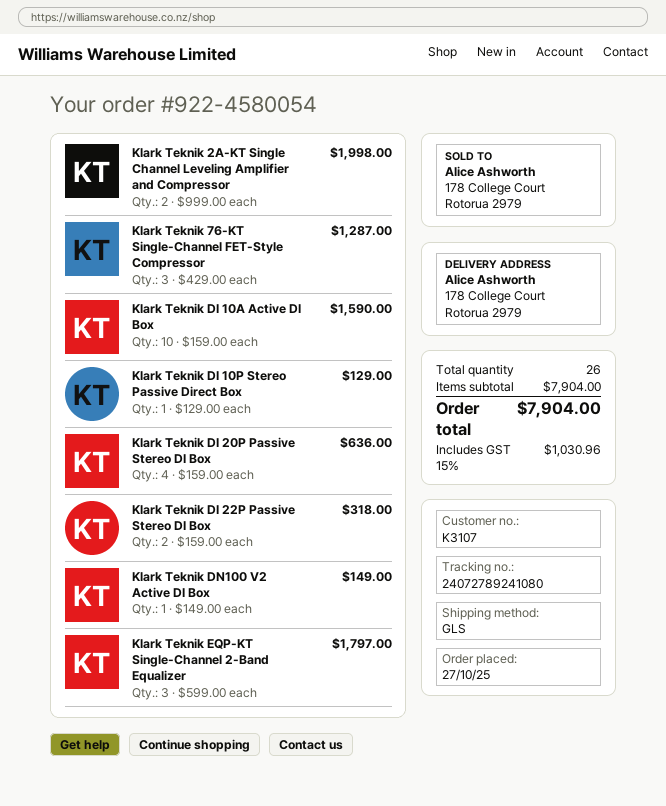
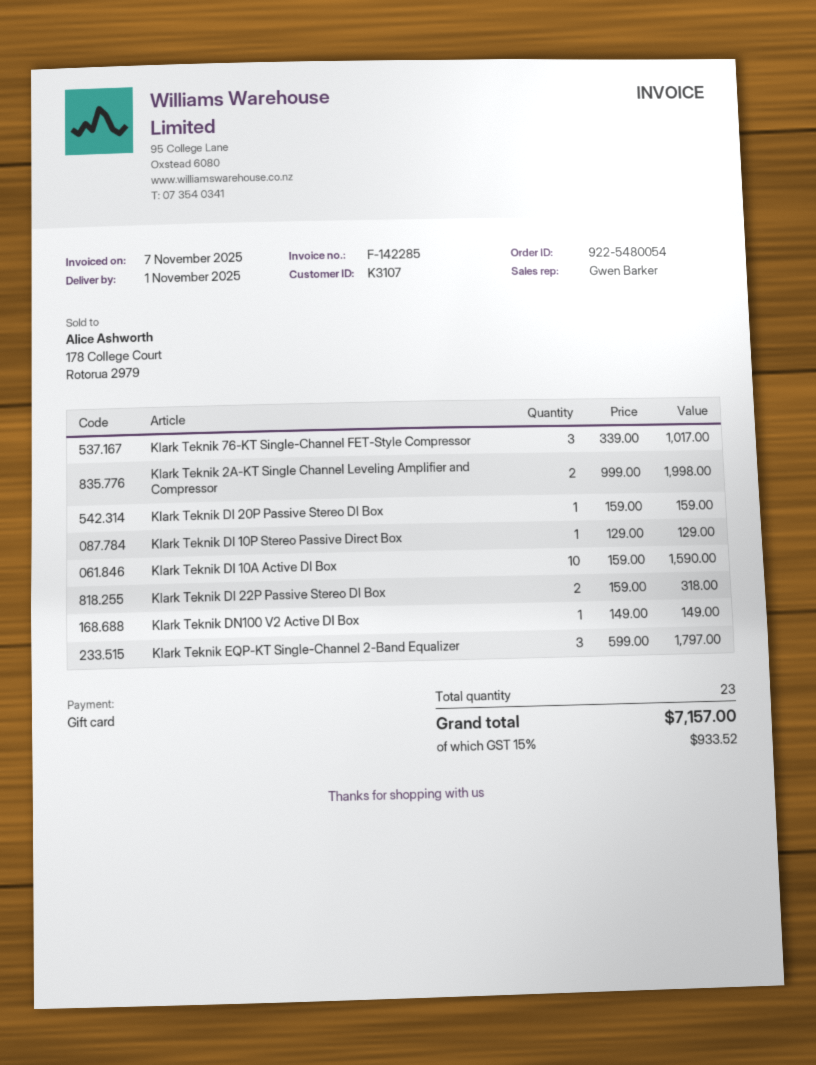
order number: 922-4580054 -> 922-5480054
Klark Teknik 76-KT Single-Channel FET-Style Compressor: 3 x 429.00 = 1287.00 -> 3 x 339.00 = 1017.00
Klark Teknik DI 20P Passive Stereo DI Box: 4 x 159.00 = 636.00 -> 1 x 159.00 = 159.00
total quantity: 26 -> 23
tax: 15% = 1030.96 -> 15% = 933.52
total: 7904.00 -> 7157.00

